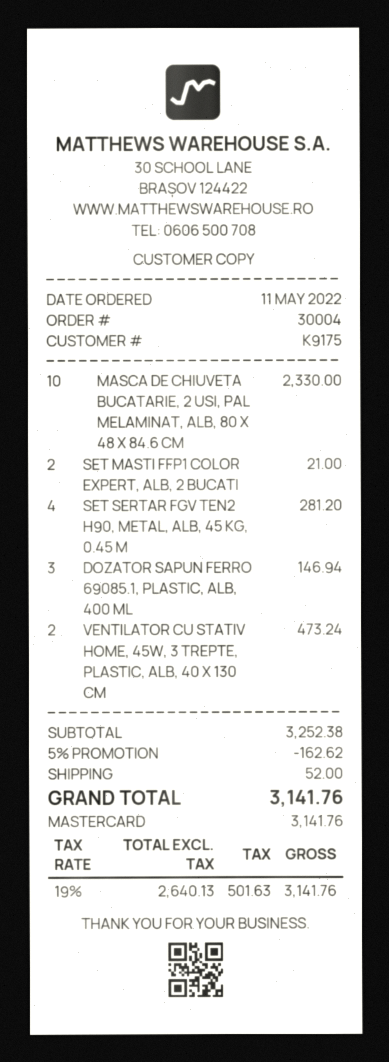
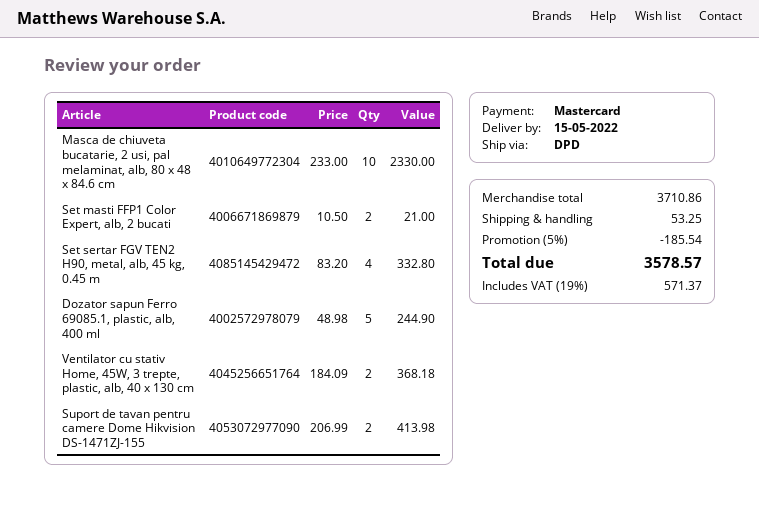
SET SERTAR FGV TEN2 H90, METAL, ALB, 45 KG, 0.45 M: 4 for 281.20 -> 4 for 332.80
DOZATOR SAPUN FERRO 69085.1, PLASTIC, ALB, 400 ML: 3 for 146.94 -> 5 for 244.90
VENTILATOR CU STATIV HOME, 45W, 3 TREPTE, PLASTIC, ALB, 40 X 130 CM: 2 for 473.24 -> 2 for 368.18
Suport de tavan pentru camere Dome Hikvision DS-1471ZJ-155: none -> 2 for 413.98
subtotal: 3252.38 -> 3710.86
discount: 5% = 162.62 -> 5% = 185.54
shipping: 52.00 -> 53.25
tax: 19% = 501.63 -> 19% = 571.37
total: 3141.76 -> 3578.57

